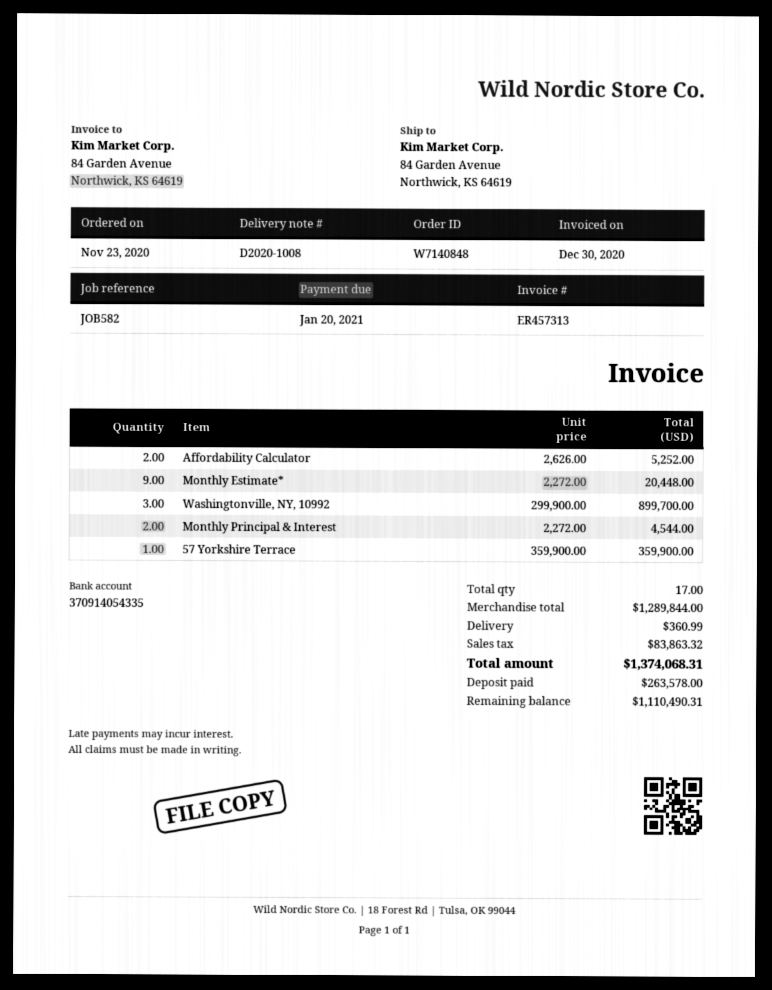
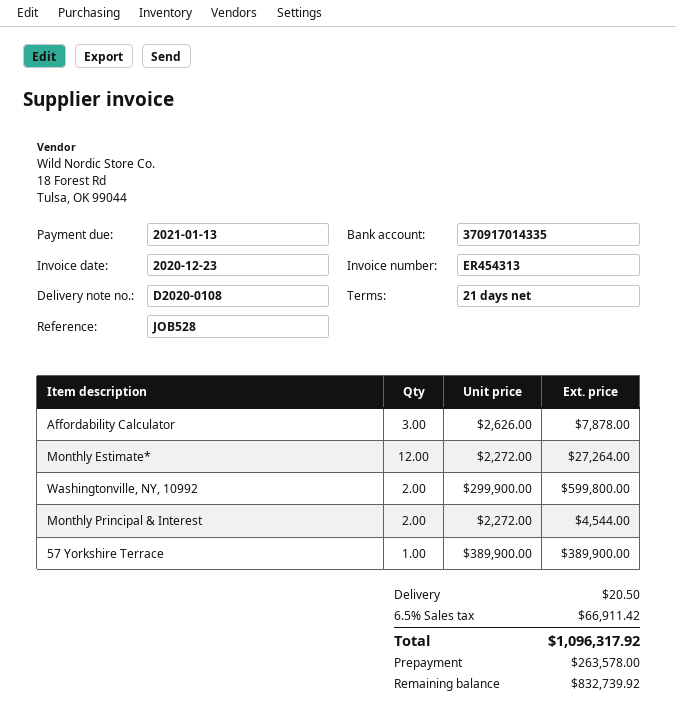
delivery note number: D2020-1008 -> D2020-0108
invoice number: ER457313 -> ER454313
invoice date: 2020-12-30 -> 2020-12-23
due date: 2021-01-20 -> 2021-01-13
reference: JOB582 -> JOB528
bank account: 370914054335 -> 370917014335
Affordability Calculator: 2 x 2626.00 = 5252.00 -> 3 x 2626.00 = 7878.00
Monthly Estimate*: 9 x 2272.00 = 20448.00 -> 12 x 2272.00 = 27264.00
Washingtonville, NY, 10992: 3 x 299900.00 = 899700.00 -> 2 x 299900.00 = 599800.00
57 Yorkshire Terrace: 1 x 359900.00 = 359900.00 -> 1 x 389900.00 = 389900.00
shipping: 360.99 -> 20.50
tax: 83863.32 -> 66911.42
total: 1374068.31 -> 1096317.92
balance: 1110490.31 -> 832739.92

